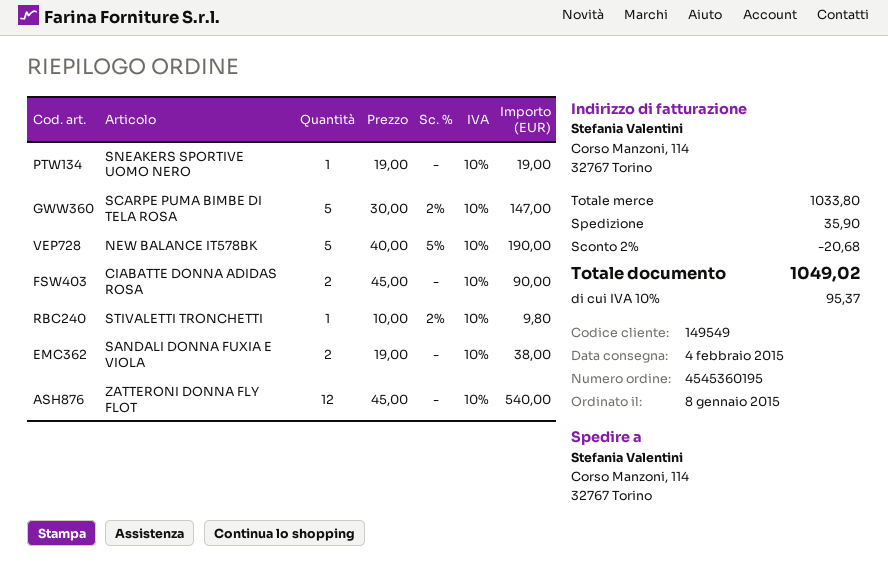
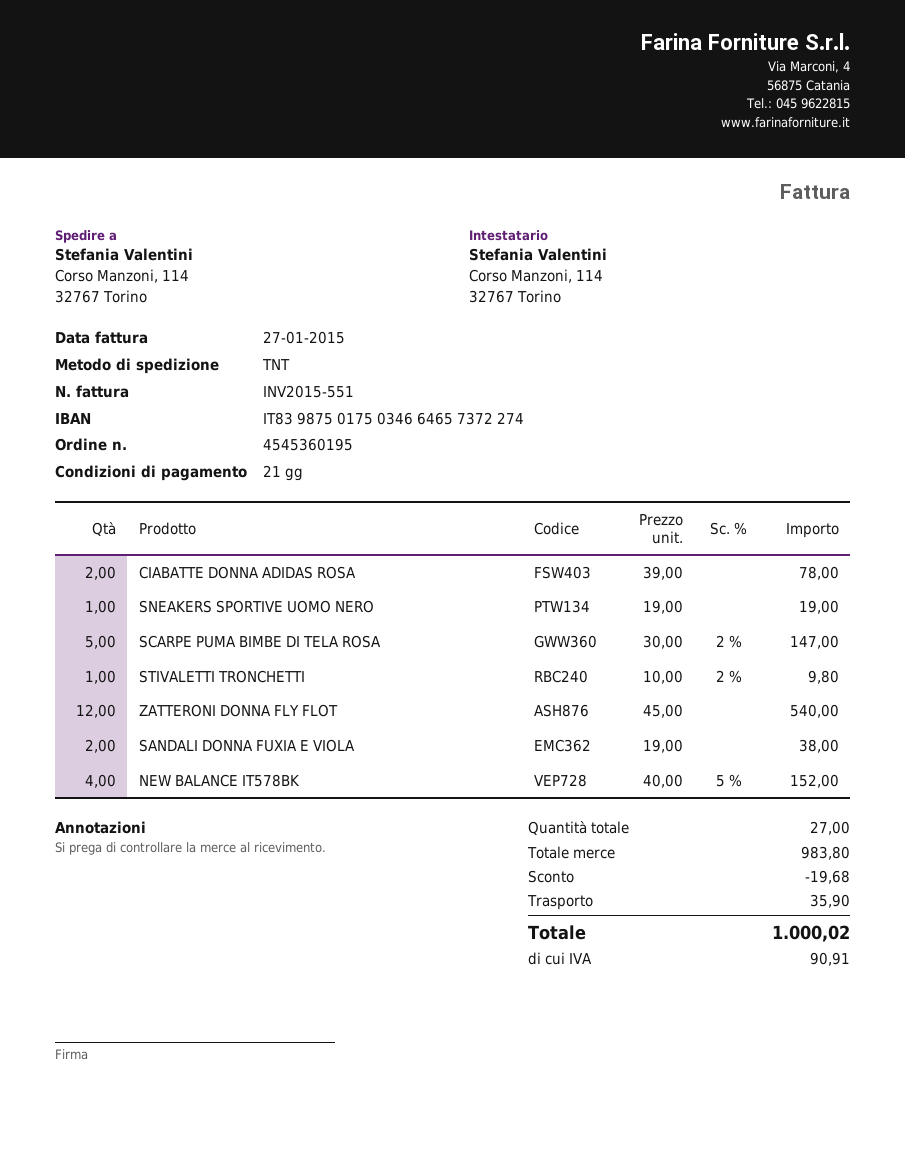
NEW BALANCE IT578BK: 5 x 40.00 - 5% = 190.00 -> 4 x 40.00 - 5% = 152.00
CIABATTE DONNA ADIDAS ROSA: 2 x 45.00 = 90.00 -> 2 x 39.00 = 78.00
subtotal: 1033.80 -> 983.80
discount: 20.68 -> 19.68
tax: 95.37 -> 90.91
total: 1049.02 -> 1000.02

